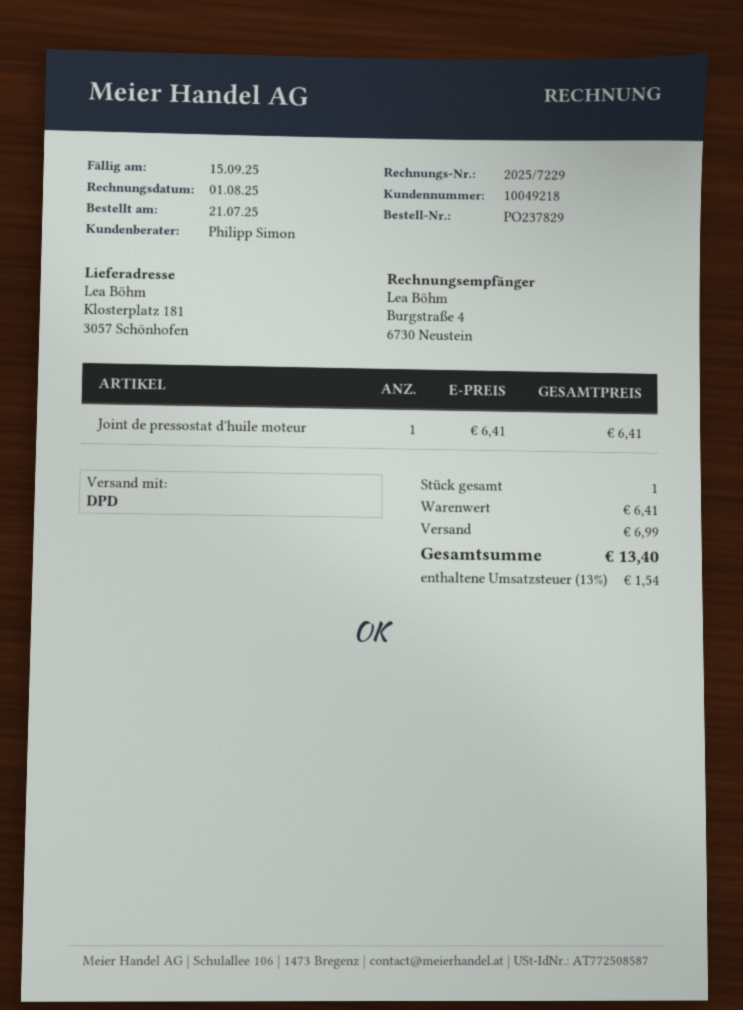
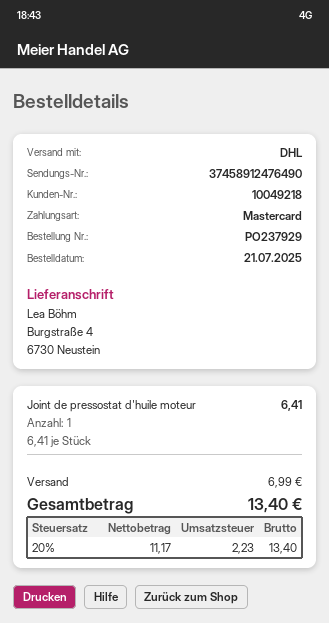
order number: PO237829 -> PO237929
shipping method: DPD -> DHL
ship to: Klosterplatz 181, 3057 Schönhofen -> Burgstraße 4, 6730 Neustein
tax: 13% = 1.54 -> 20% = 2.23

